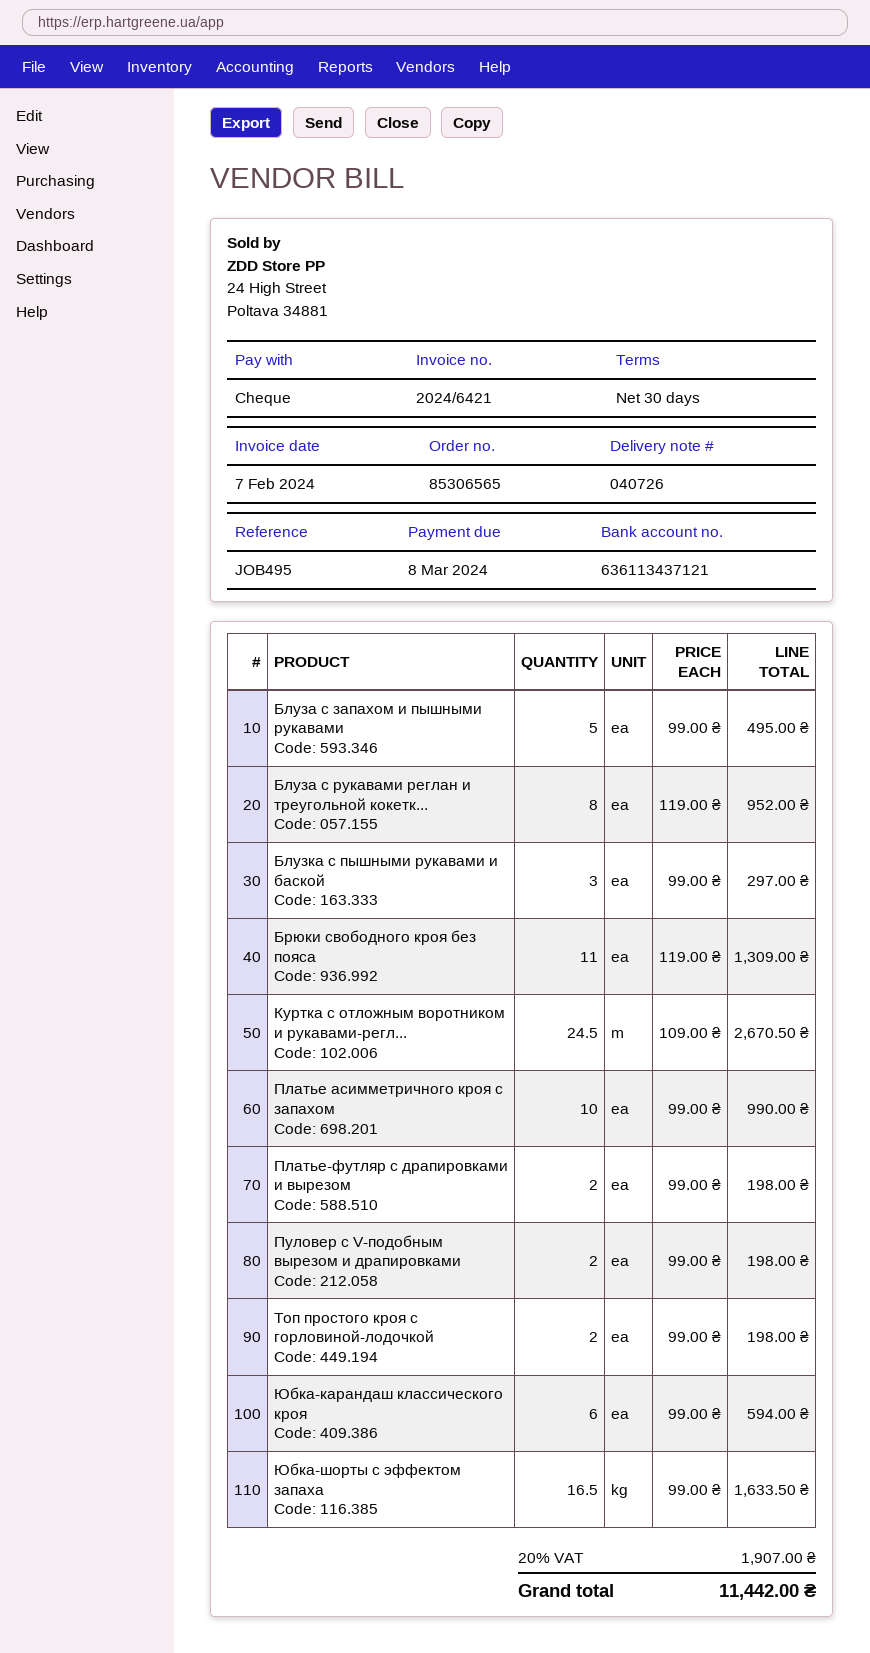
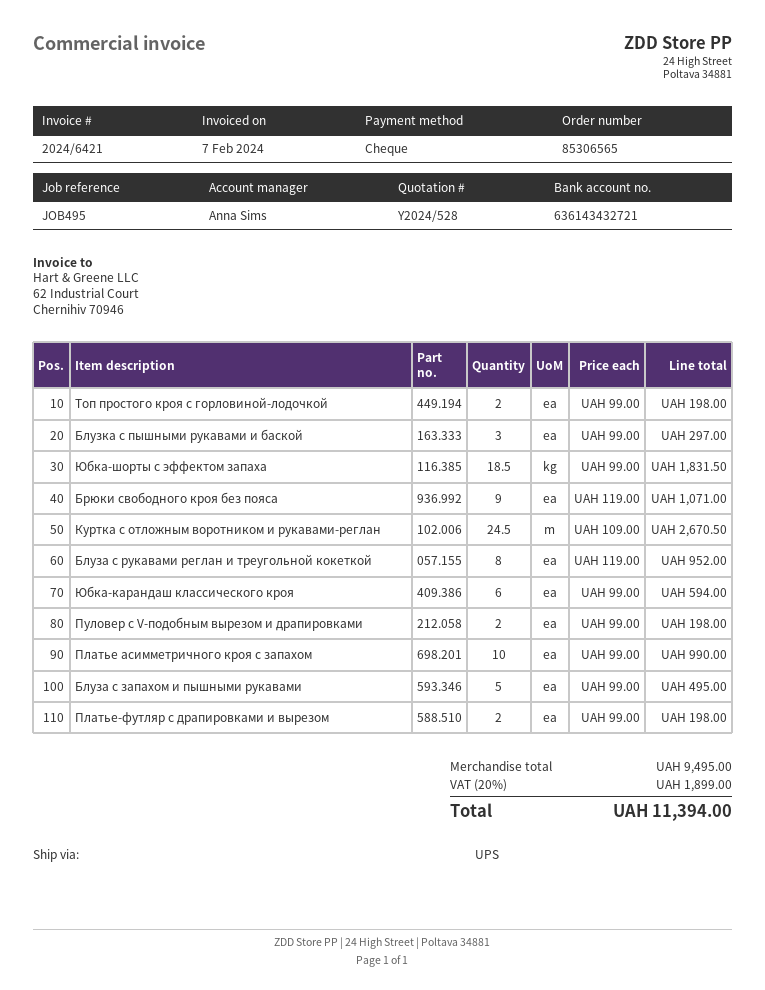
bank account: 636113437121 -> 636143432721
Брюки свободного кроя без пояса: 11 x 119.00 = 1309.00 -> 9 x 119.00 = 1071.00
Юбка-шорты с эффектом запаха: 16.5 x 99.00 = 1633.50 -> 18.5 x 99.00 = 1831.50
tax: 20% = 1907.00 -> 20% = 1899.00
total: 11442.00 -> 11394.00

